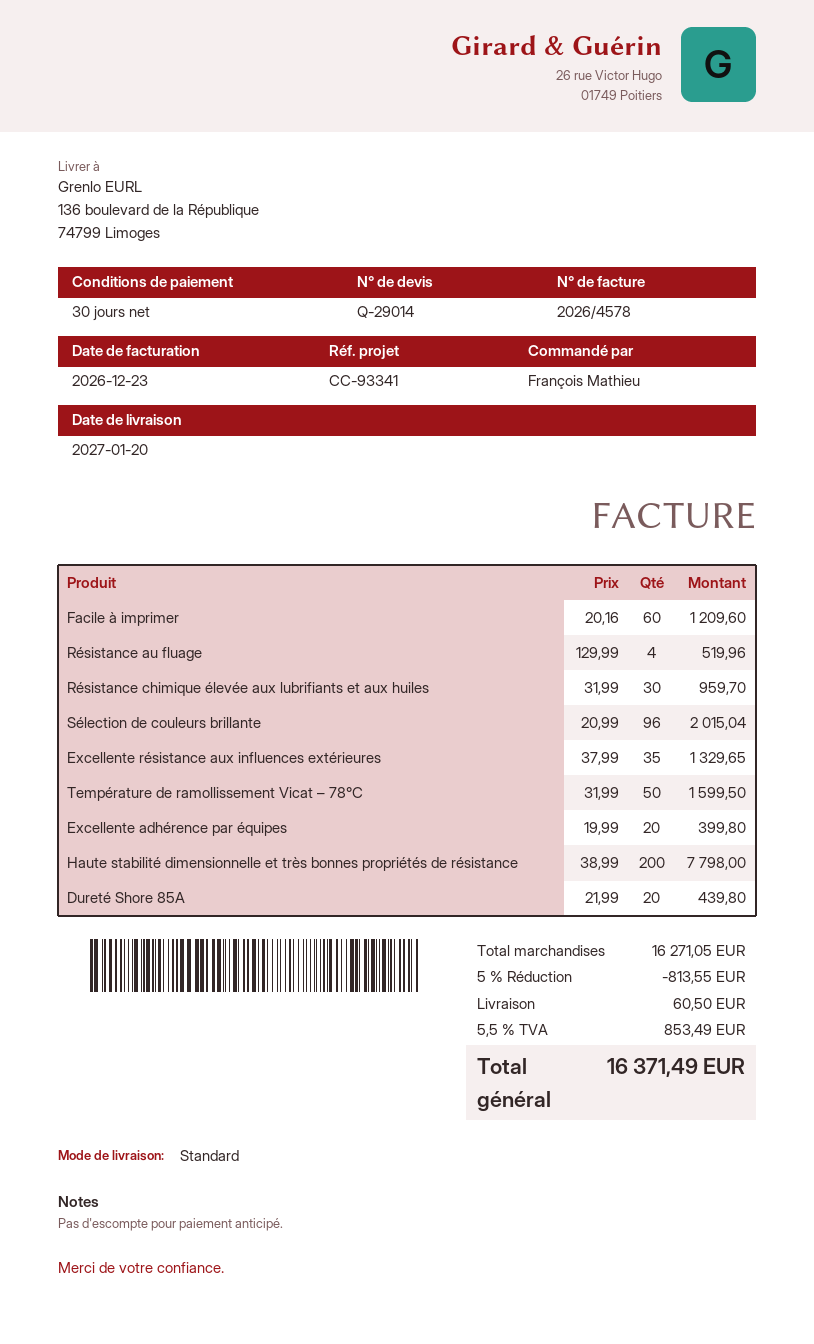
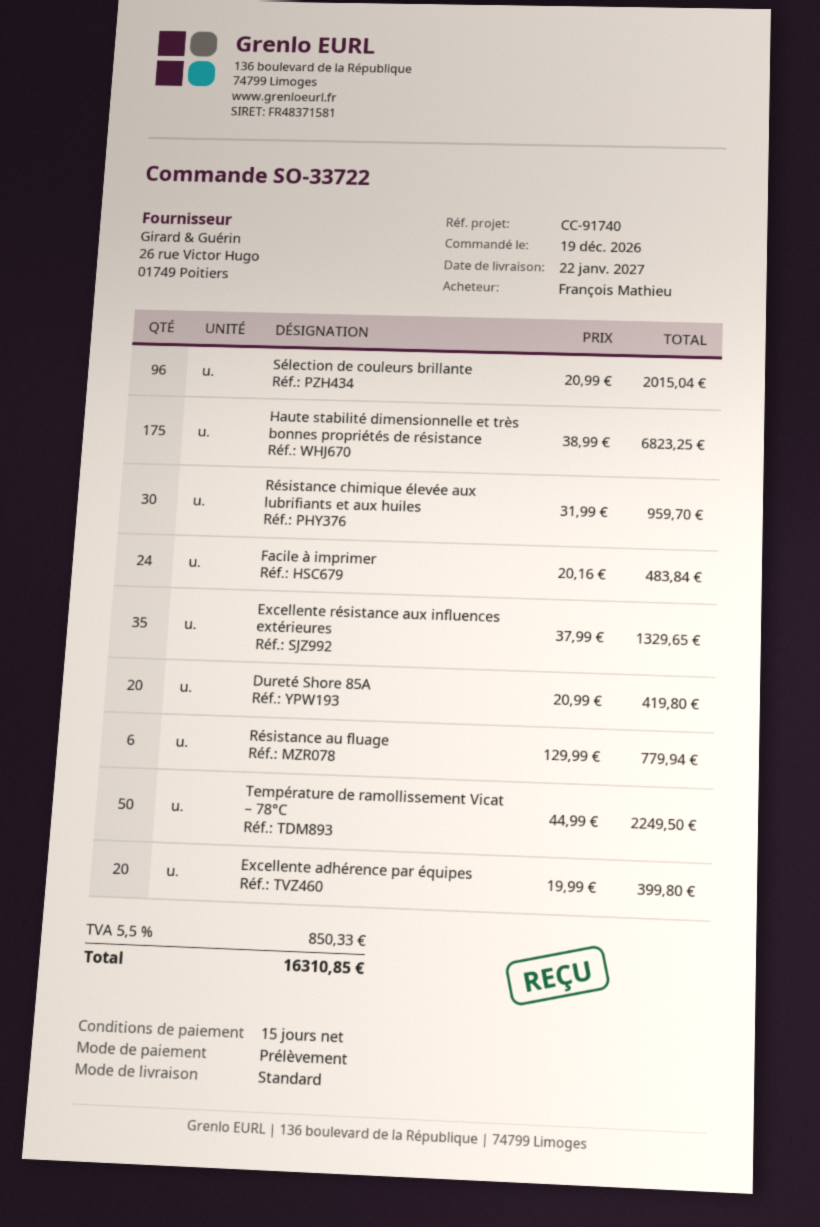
delivery date: 2027-01-20 -> 2027-01-22
payment terms: 30 days -> 15 days
reference: CC-93341 -> CC-91740
Facile à imprimer: 60 x 20.16 = 1209.60 -> 24 x 20.16 = 483.84
Résistance au fluage: 4 x 129.99 = 519.96 -> 6 x 129.99 = 779.94
Température de ramollissement Vicat – 78°C: 50 x 31.99 = 1599.50 -> 50 x 44.99 = 2249.50
Haute stabilité dimensionnelle et très bonnes propriétés de résistance: 200 x 38.99 = 7798.00 -> 175 x 38.99 = 6823.25
Dureté Shore 85A: 20 x 21.99 = 439.80 -> 20 x 20.99 = 419.80
discount: 5% = 813.55 -> none
shipping: 60.50 -> none
tax: 5.5% = 853.49 -> 5.5% = 850.33
total: 16371.49 -> 16310.85

